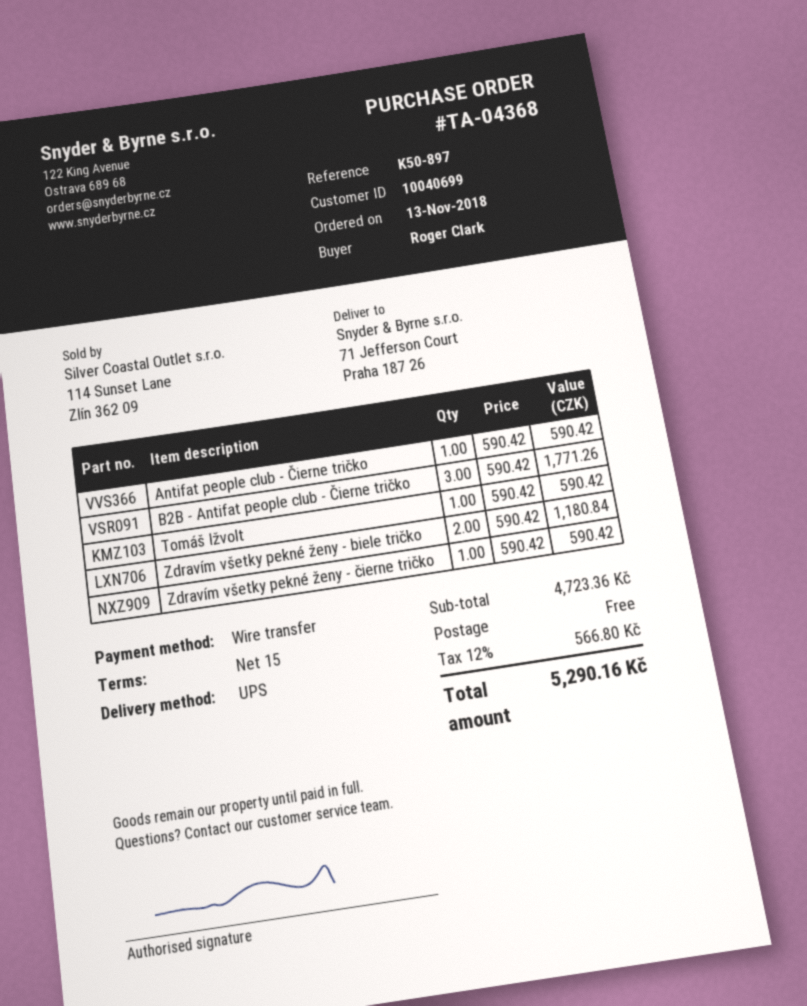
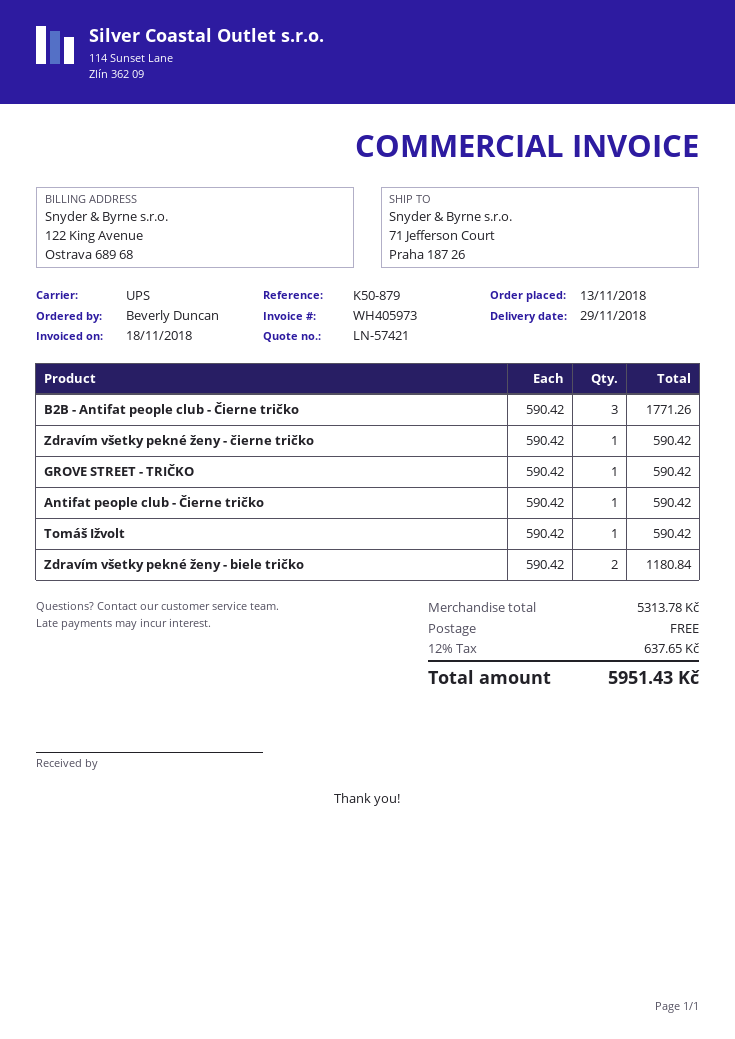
reference: K50-897 -> K50-879
ordered by: Roger Clark -> Beverly Duncan
GROVE STREET - TRIČKO: none -> 1 x 590.42 = 590.42
subtotal: 4723.36 -> 5313.78
tax: 12% = 566.80 -> 12% = 637.65
total: 5290.16 -> 5951.43

